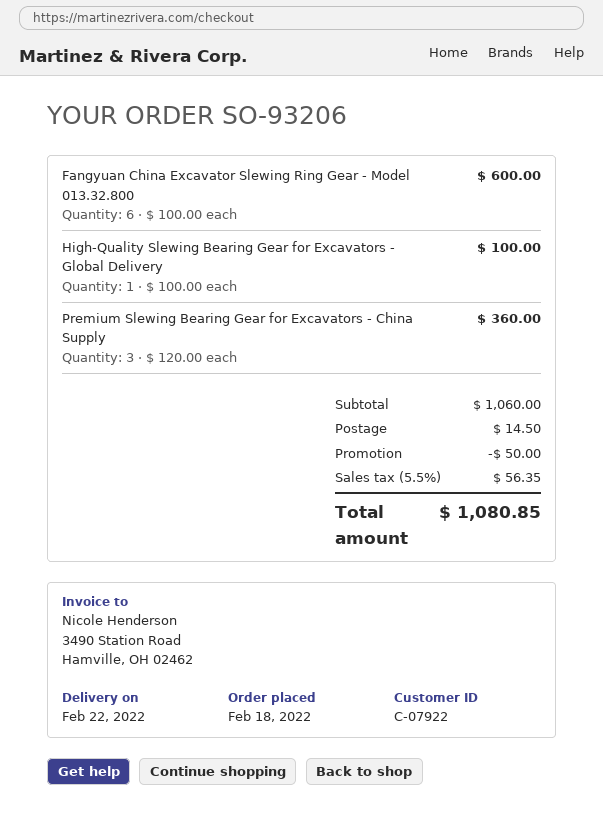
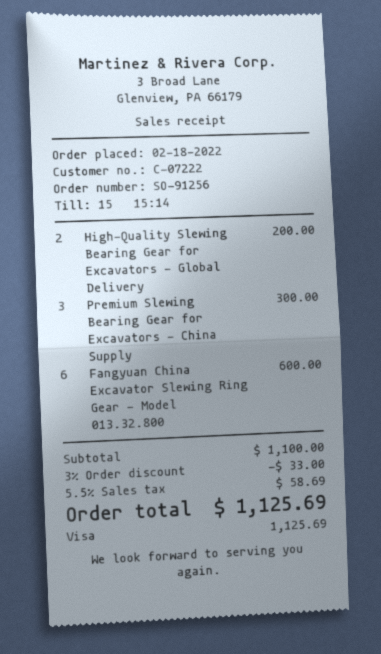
order number: SO-93206 -> SO-91256
customer number: C-07922 -> C-07222
High-Quality Slewing Bearing Gear for Excavators - Global Delivery: 1 for 100.00 -> 2 for 200.00
Premium Slewing Bearing Gear for Excavators - China Supply: 3 for 360.00 -> 3 for 300.00
subtotal: 1060.00 -> 1100.00
discount: 50.00 -> 33.00
shipping: 14.50 -> none
tax: 5.5% = 56.35 -> 5.5% = 58.69
total: 1080.85 -> 1125.69

